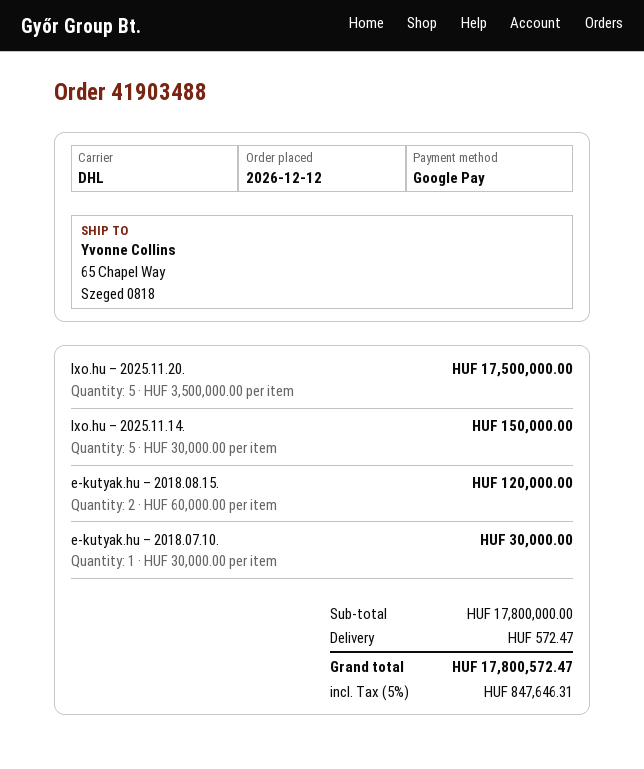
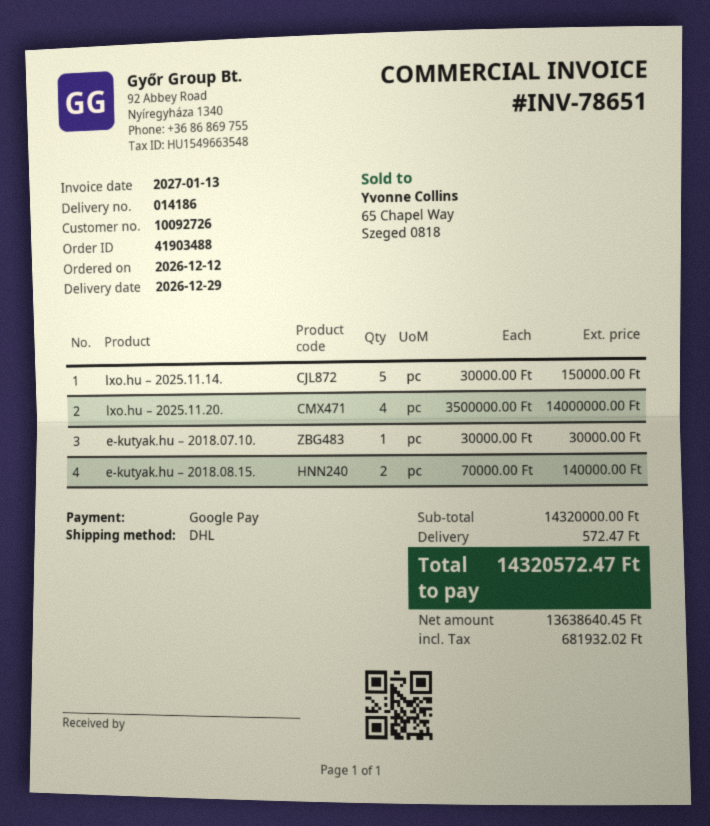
lxo.hu – 2025.11.20.: 5 x 3500000.00 = 17500000.00 -> 4 x 3500000.00 = 14000000.00
e-kutyak.hu – 2018.08.15.: 2 x 60000.00 = 120000.00 -> 2 x 70000.00 = 140000.00
subtotal: 17800000.00 -> 14320000.00
tax: 847646.31 -> 681932.02
total: 17800572.47 -> 14320572.47

